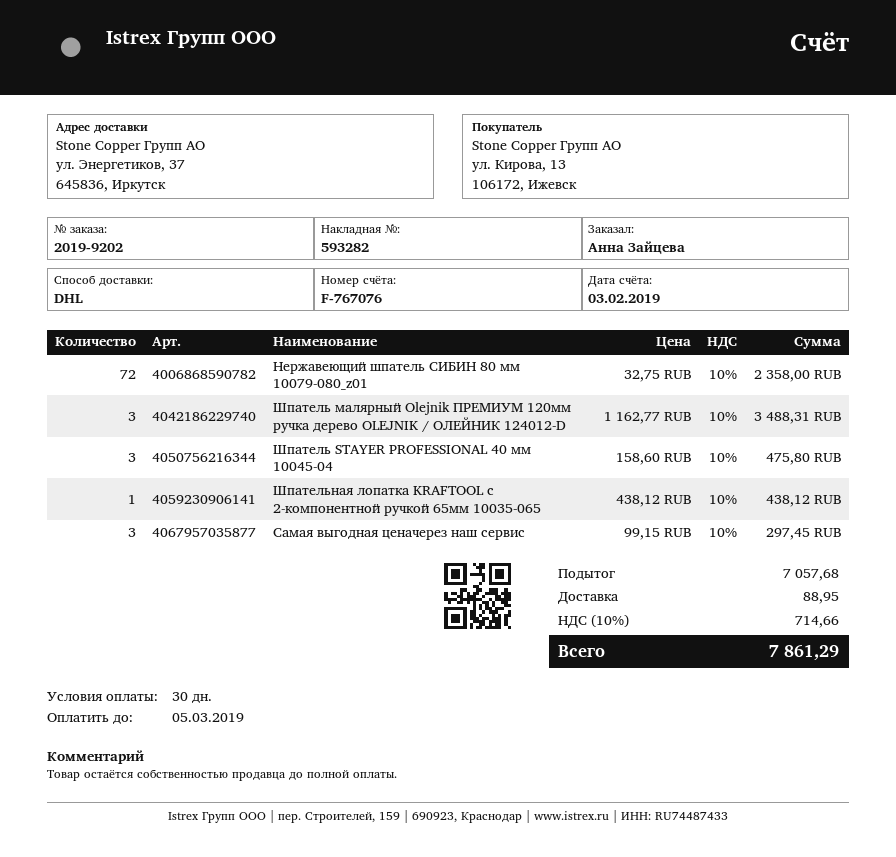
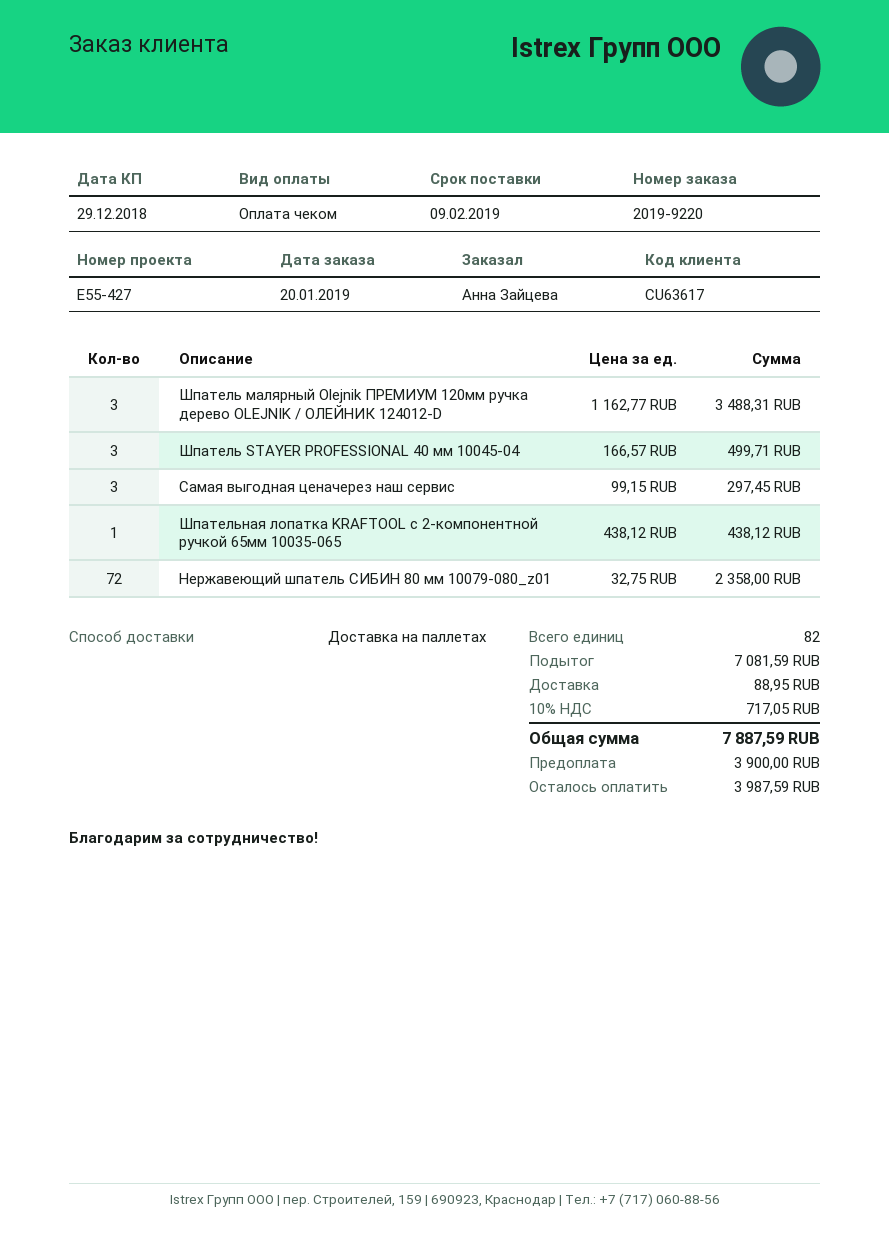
order number: 2019-9202 -> 2019-9220
shipping method: DHL -> pallet freight
Шпатель STAYER PROFESSIONAL 40 мм 10045-04: 3 x 158.60 = 475.80 -> 3 x 166.57 = 499.71
subtotal: 7057.68 -> 7081.59
tax: 10% = 714.66 -> 10% = 717.05
total: 7861.29 -> 7887.59

